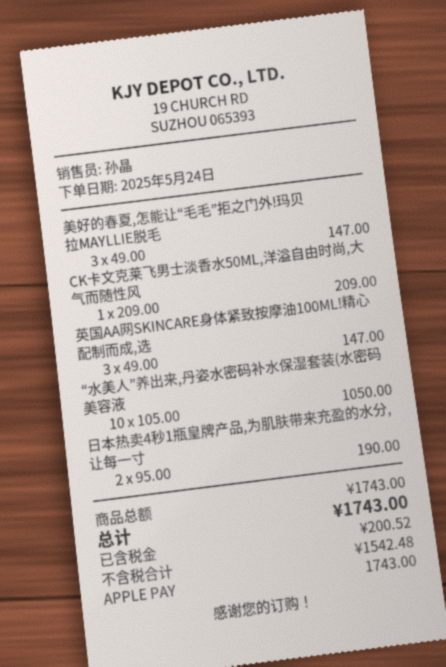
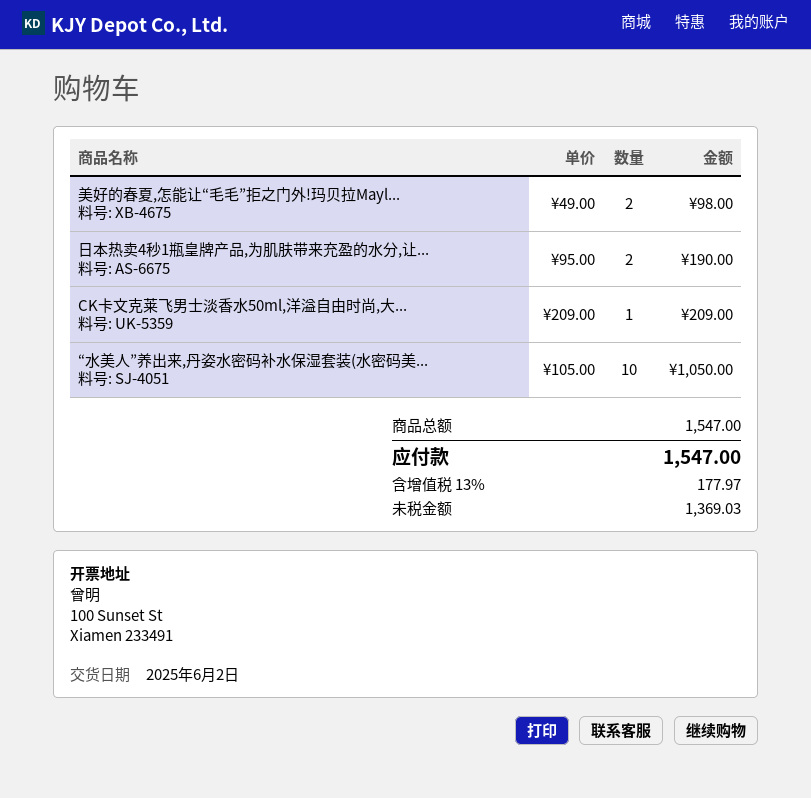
美好的春夏,怎能让“毛毛”拒之门外!玛贝拉MAYLLIE脱毛: 3 x 49.00 = 147.00 -> 2 x 49.00 = 98.00
英国AA网SKINCARE身体紧致按摩油100ML!精心配制而成,选: 3 x 49.00 = 147.00 -> none
subtotal: 1743.00 -> 1547.00
net: 1542.48 -> 1369.03
tax: 200.52 -> 177.97
total: 1743.00 -> 1547.00

